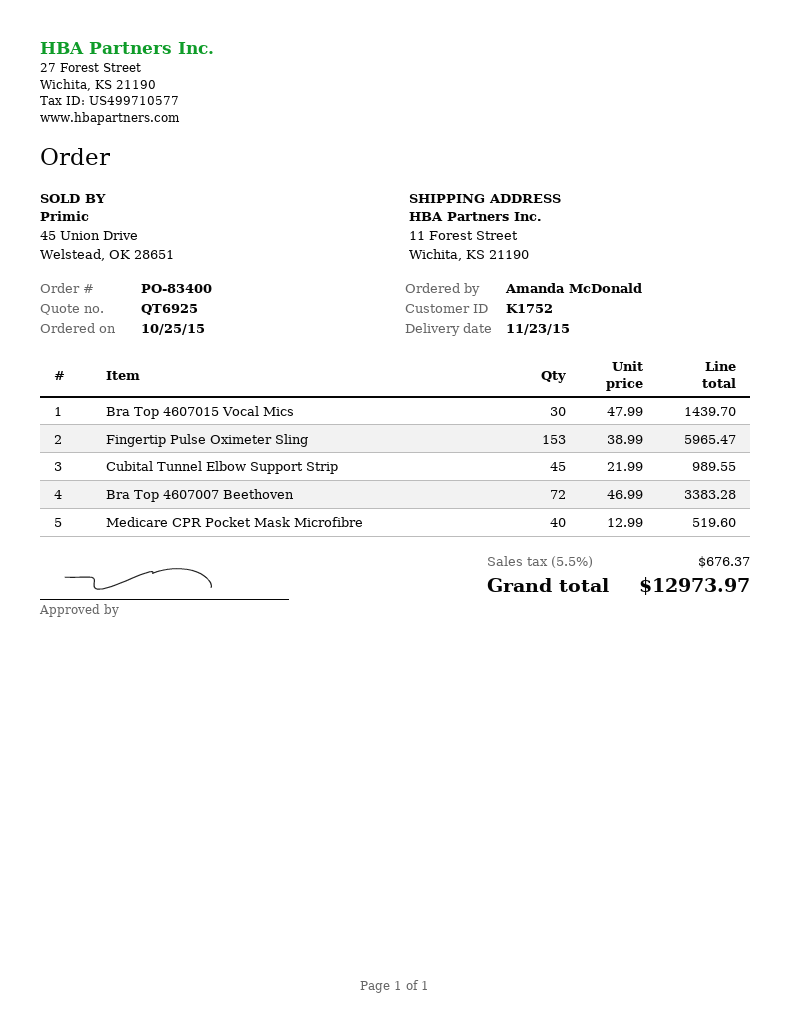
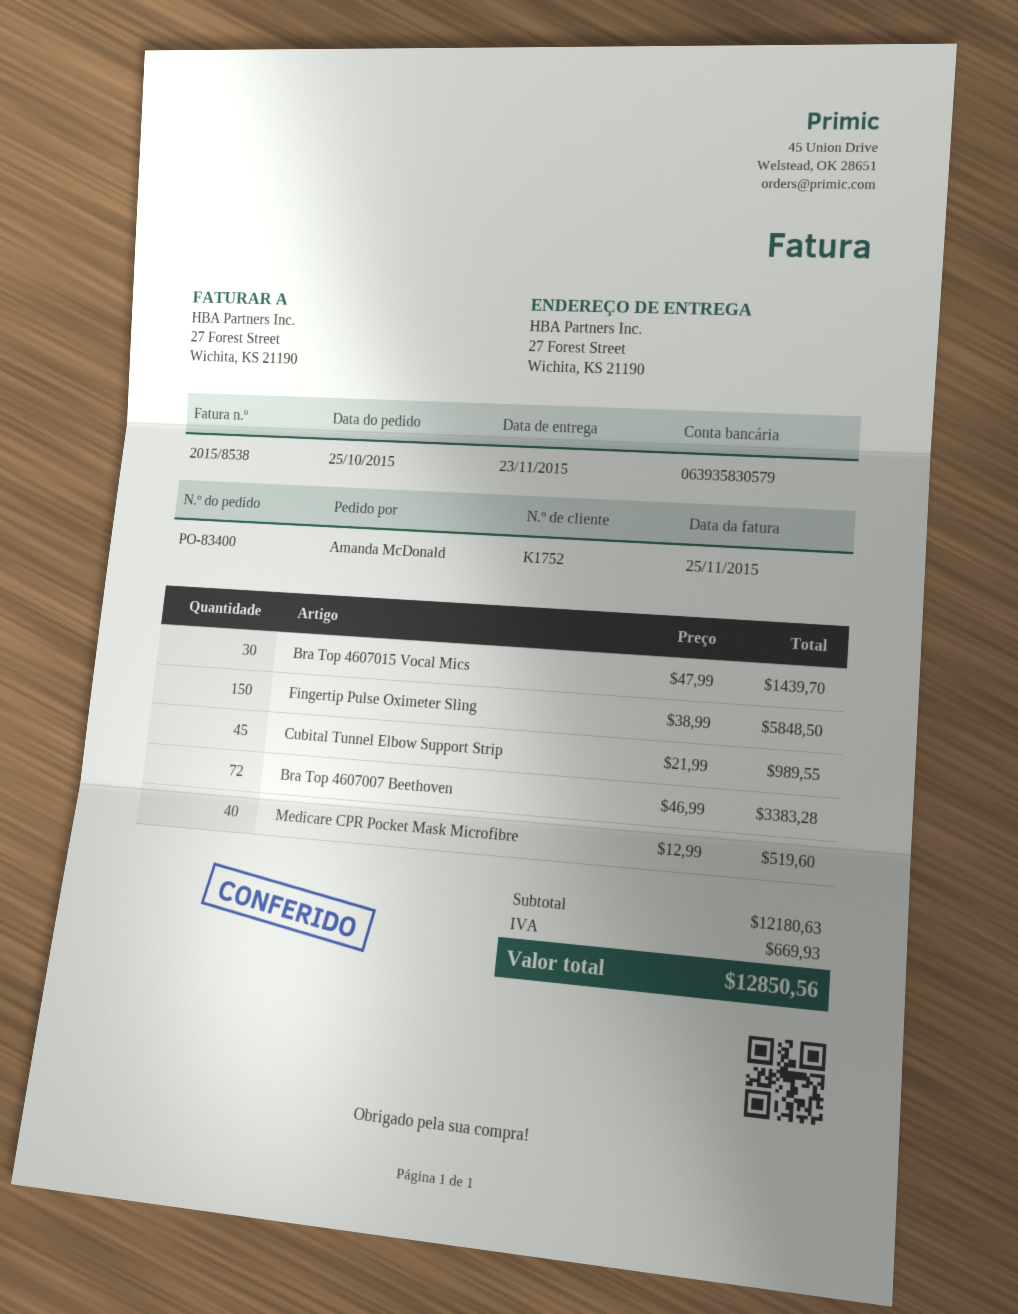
ship to: 11 Forest Street, Wichita, KS 21190 -> 27 Forest Street, Wichita, KS 21190
Fingertip Pulse Oximeter Sling: 153 x 38.99 = 5965.47 -> 150 x 38.99 = 5848.50
tax: 676.37 -> 669.93
total: 12973.97 -> 12850.56

